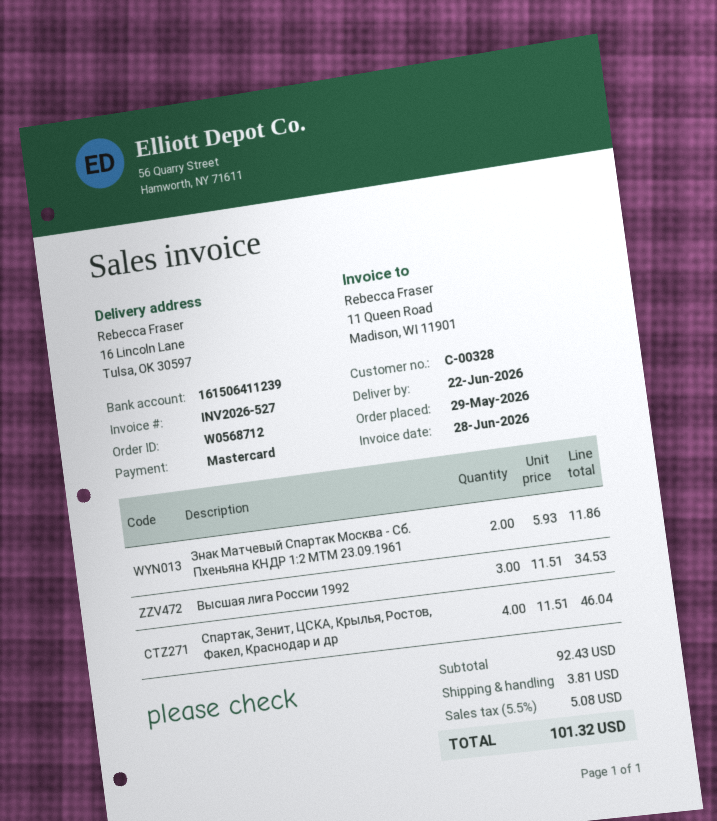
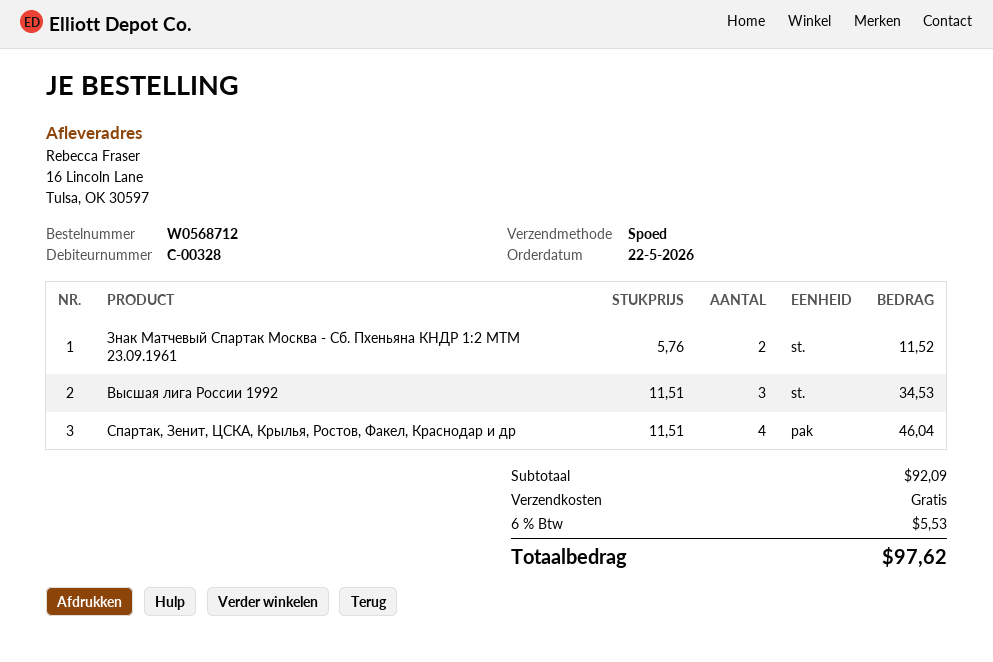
order date: 2026-05-29 -> 2026-05-22
Знак Матчевый Спартак Москва - Сб. Пхеньяна КНДР 1:2 МТМ 23.09.1961: 2 x 5.93 = 11.86 -> 2 x 5.76 = 11.52
subtotal: 92.43 -> 92.09
shipping: 3.81 -> 0.00
tax: 5.5% = 5.08 -> 6% = 5.53
total: 101.32 -> 97.62

